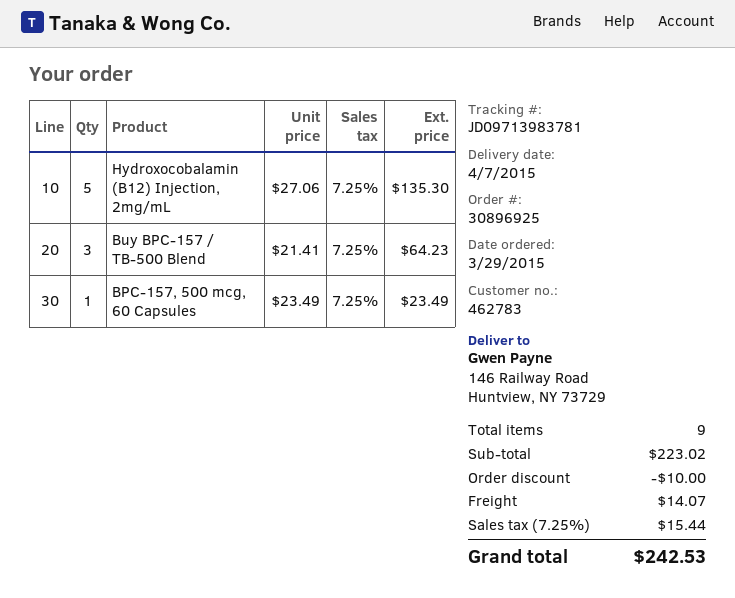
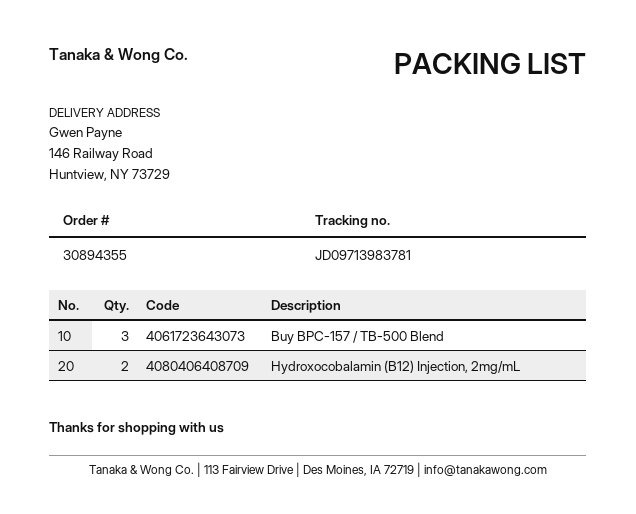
order number: 30896925 -> 30894355
Hydroxocobalamin (B12) Injection, 2mg/mL: 5 -> 2
BPC-157, 500 mcg, 60 Capsules: 1 -> none

